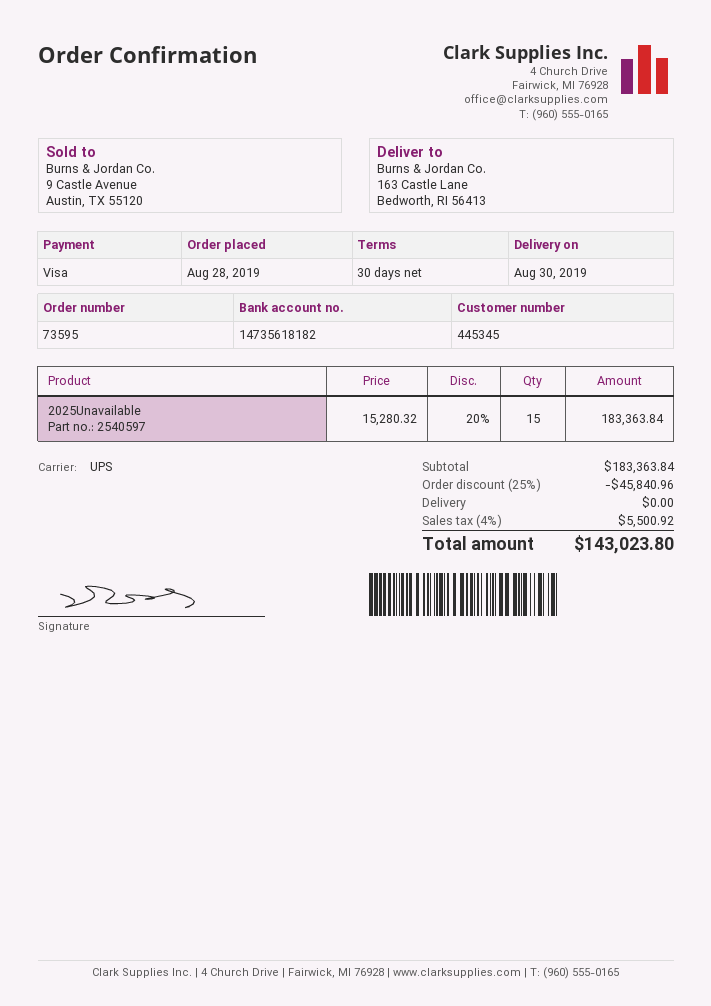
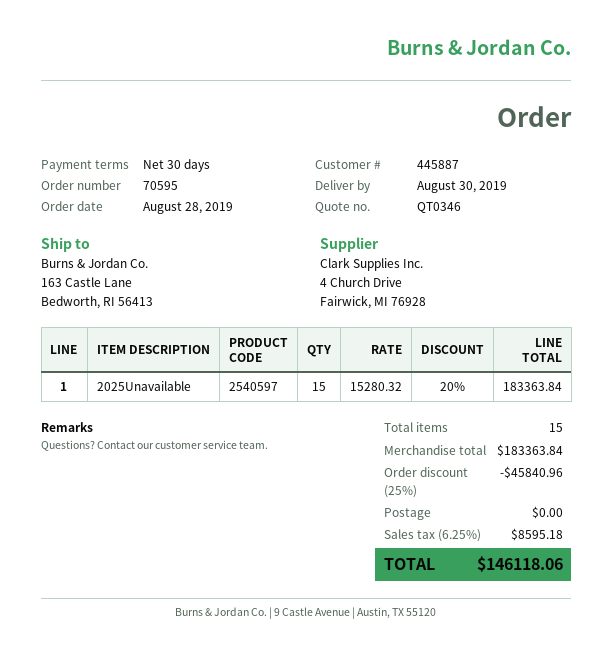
order number: 73595 -> 70595
customer number: 445345 -> 445887
tax: 4% = 5500.92 -> 6.25% = 8595.18
total: 143023.80 -> 146118.06

